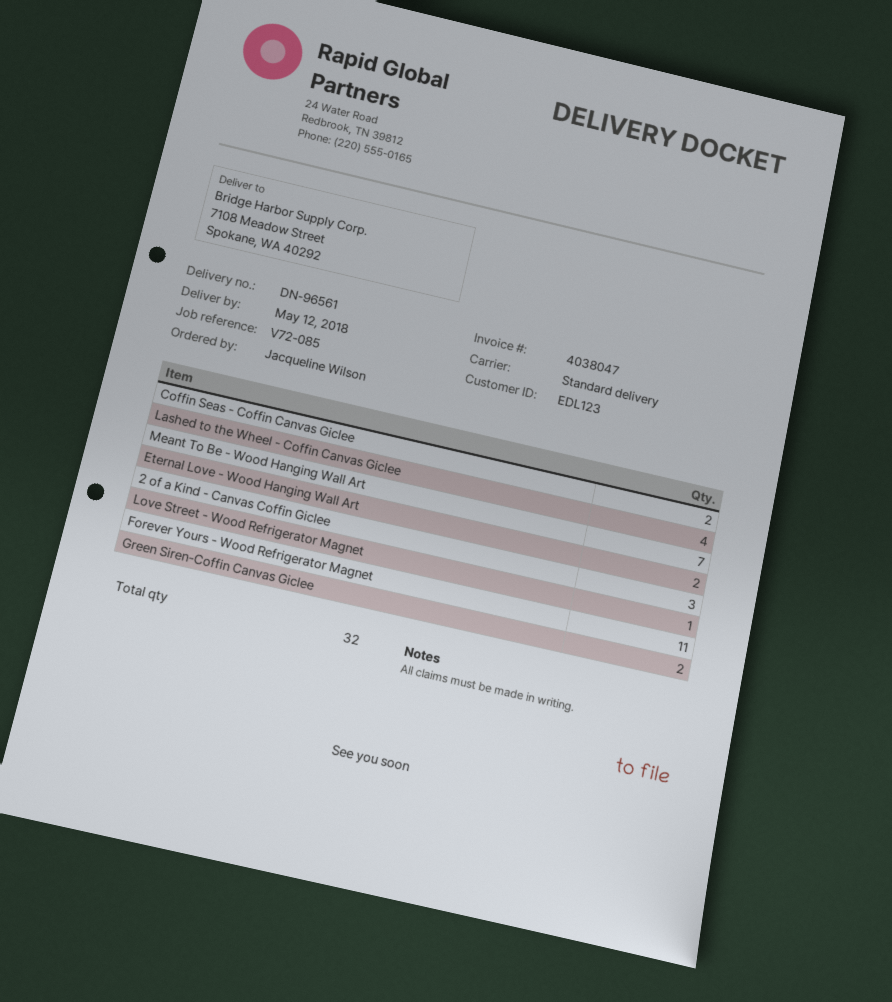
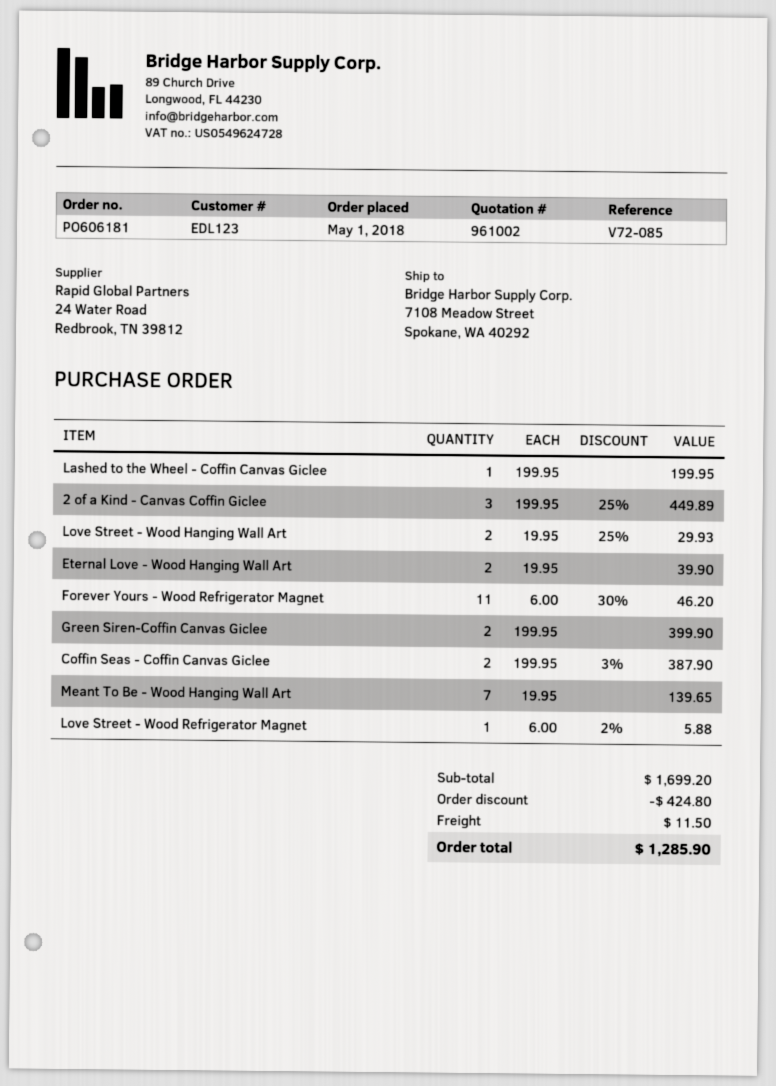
Lashed to the Wheel - Coffin Canvas Giclee: 4 -> 1
Love Street - Wood Hanging Wall Art: none -> 2

